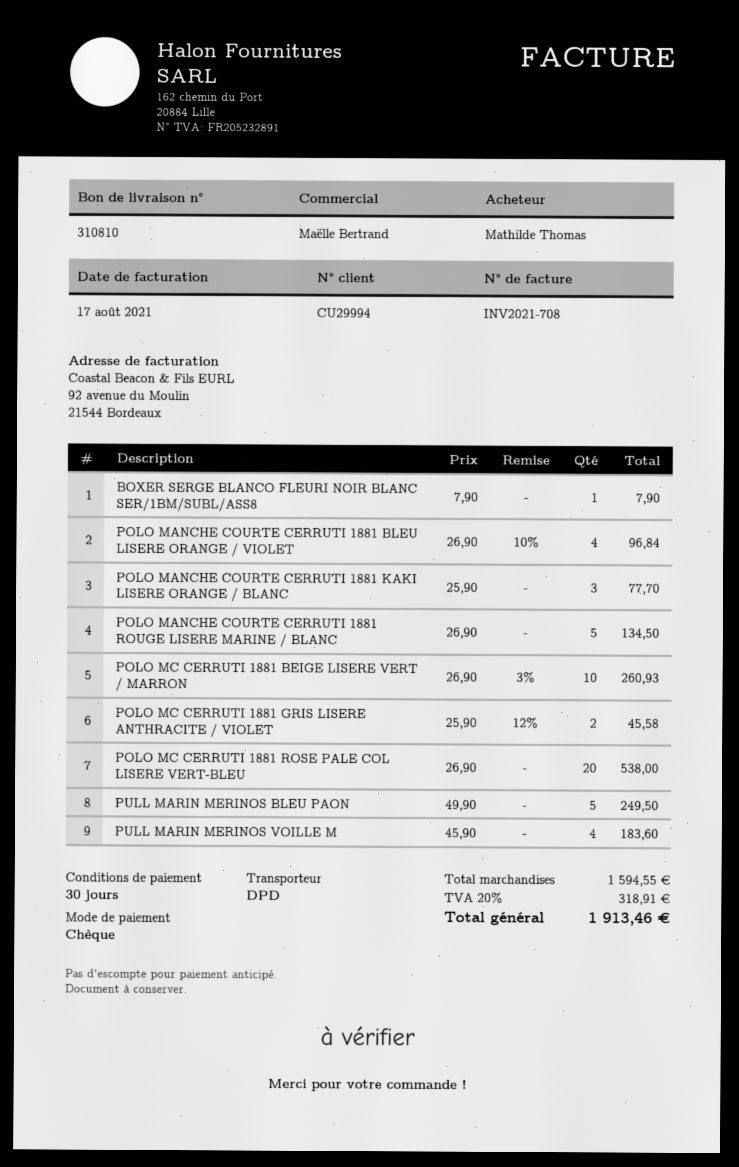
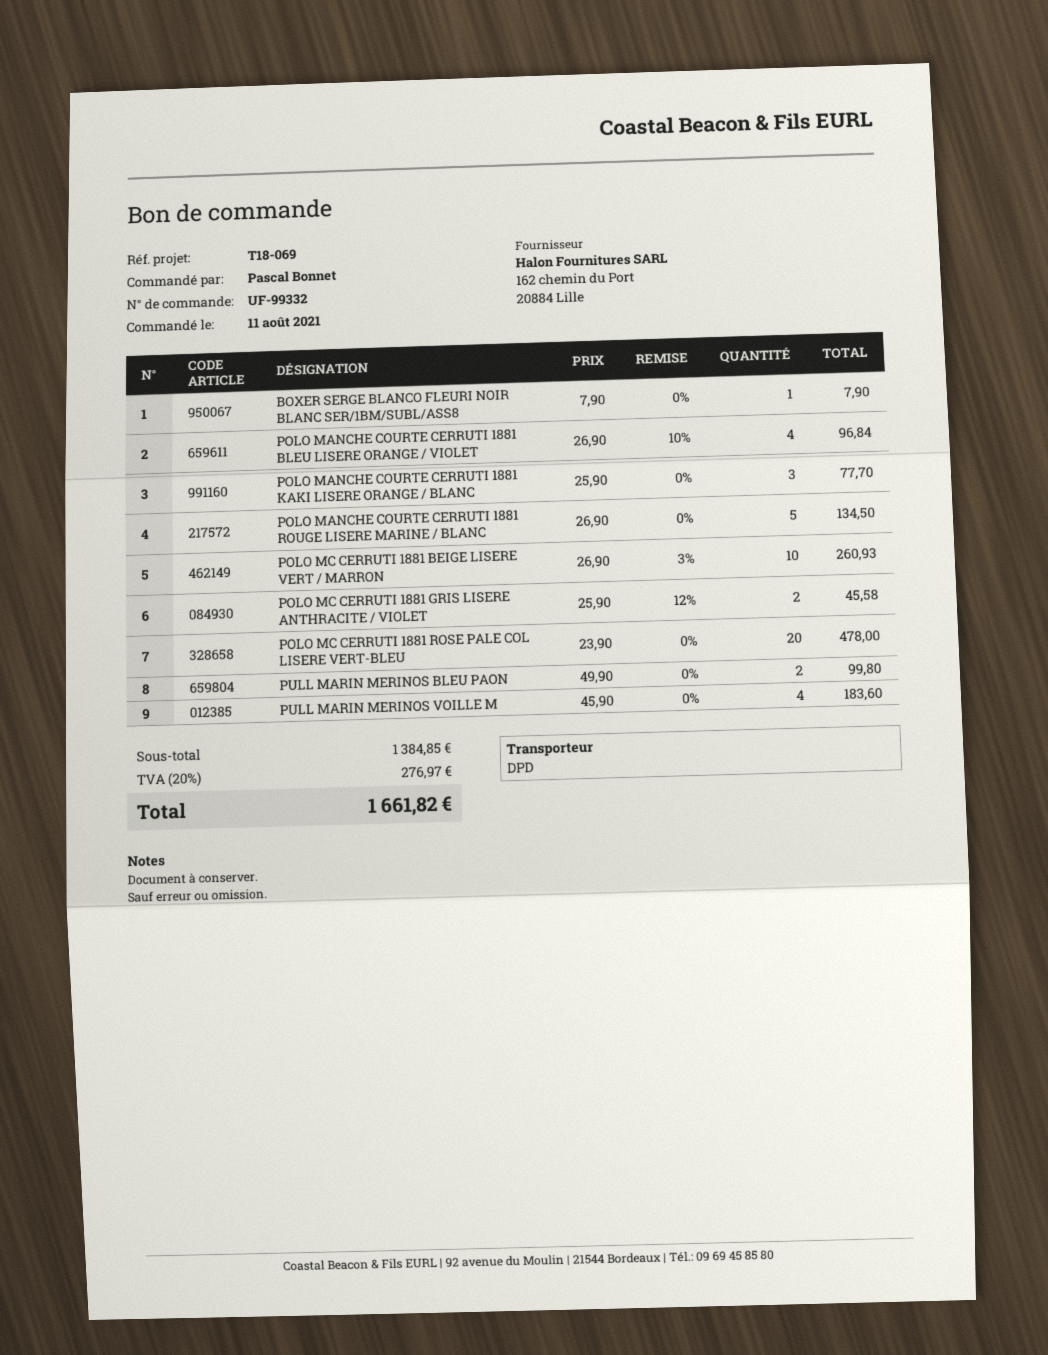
ordered by: Mathilde Thomas -> Pascal Bonnet
POLO MC CERRUTI 1881 ROSE PALE COL LISERE VERT-BLEU: 20 x 26.90 = 538.00 -> 20 x 23.90 = 478.00
PULL MARIN MERINOS BLEU PAON: 5 x 49.90 = 249.50 -> 2 x 49.90 = 99.80
subtotal: 1594.55 -> 1384.85
tax: 20% = 318.91 -> 20% = 276.97
total: 1913.46 -> 1661.82

